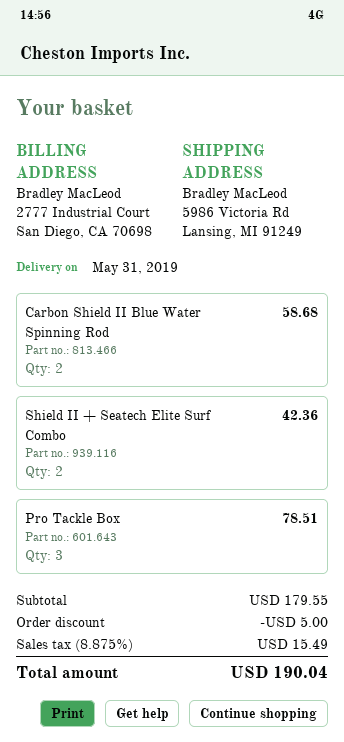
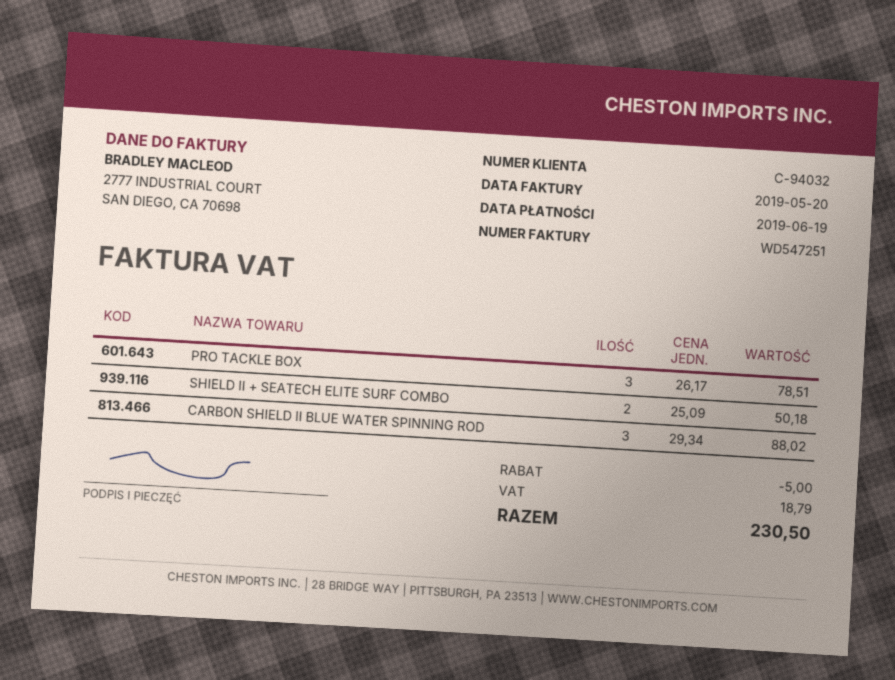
Carbon Shield II Blue Water Spinning Rod: 2 for 58.68 -> 3 for 88.02
Shield II + Seatech Elite Surf Combo: 2 for 42.36 -> 2 for 50.18
tax: 15.49 -> 18.79
total: 190.04 -> 230.50

